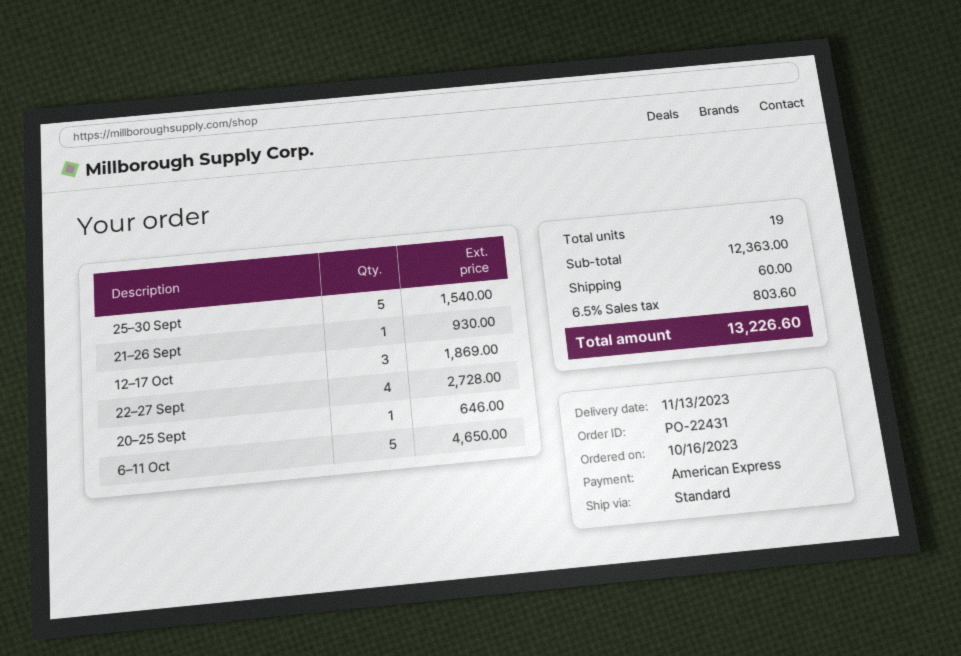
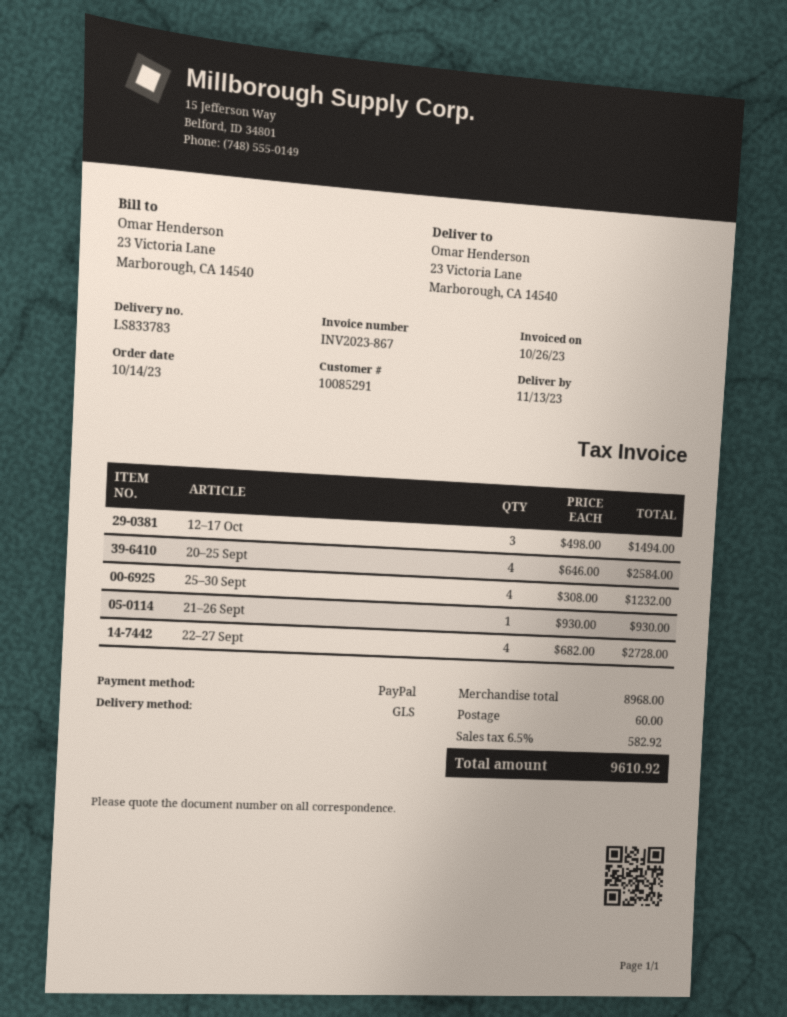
order date: 2023-10-16 -> 2023-10-14
payment method: American Express -> PayPal
shipping method: standard -> GLS
25–30 Sept: 5 for 1540.00 -> 4 for 1232.00
12–17 Oct: 3 for 1869.00 -> 3 for 1494.00
20–25 Sept: 1 for 646.00 -> 4 for 2584.00
6–11 Oct: 5 for 4650.00 -> none
subtotal: 12363.00 -> 8968.00
tax: 6.5% = 803.60 -> 6.5% = 582.92
total: 13226.60 -> 9610.92

